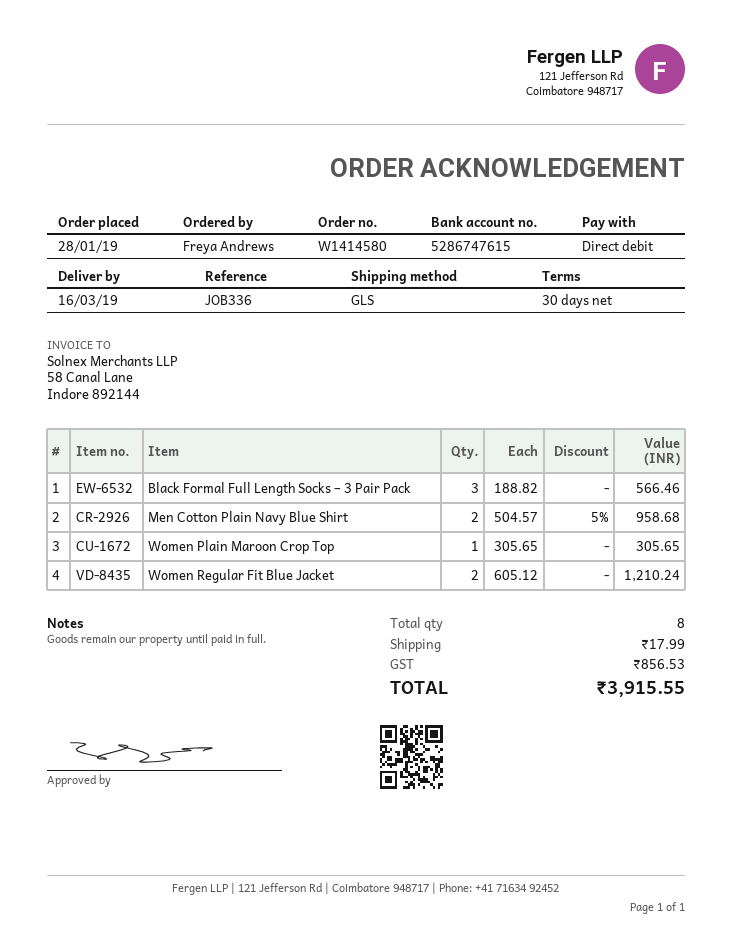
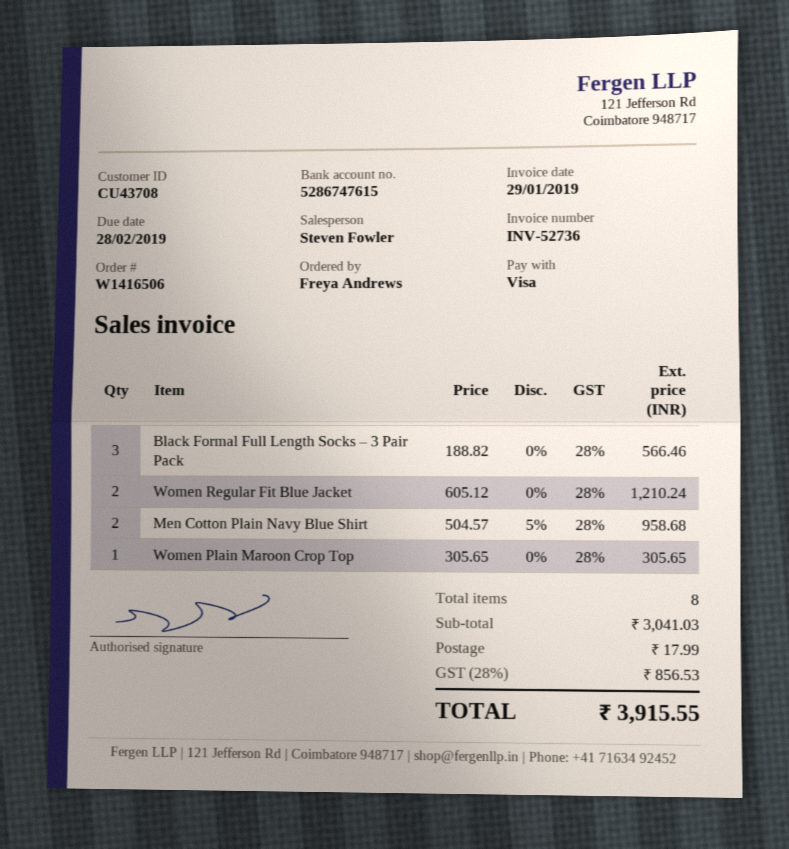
order number: W1414580 -> W1416506
payment method: direct debit -> Visa

